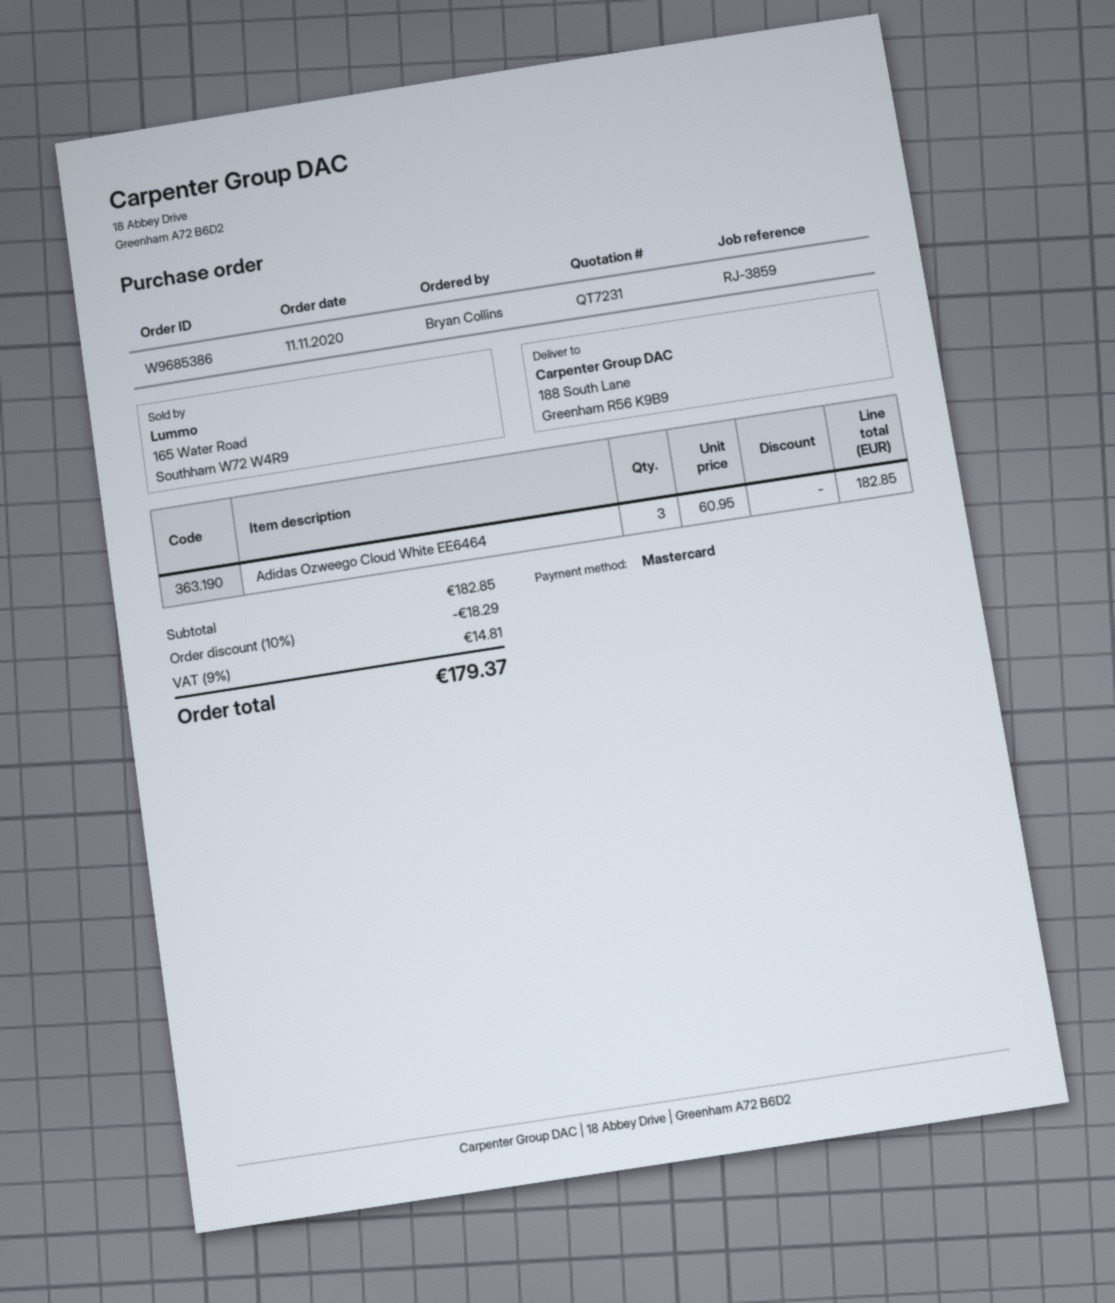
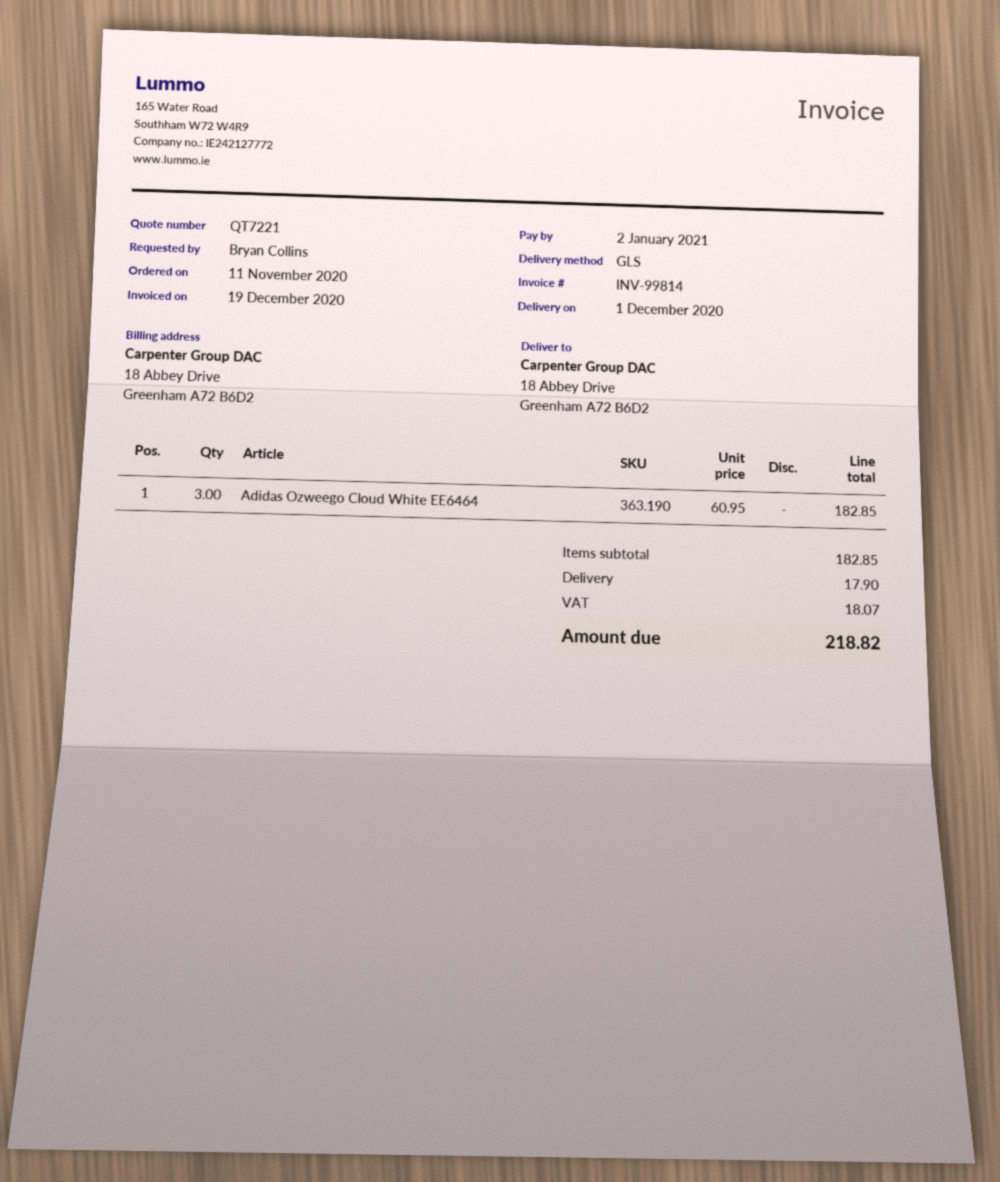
quote number: QT7231 -> QT7221
ship to: 188 South Lane, Greenham R56 K9B9 -> 18 Abbey Drive, Greenham A72 B6D2
discount: 10% = 18.29 -> none
shipping: none -> 17.90
tax: 14.81 -> 18.07
total: 179.37 -> 218.82

